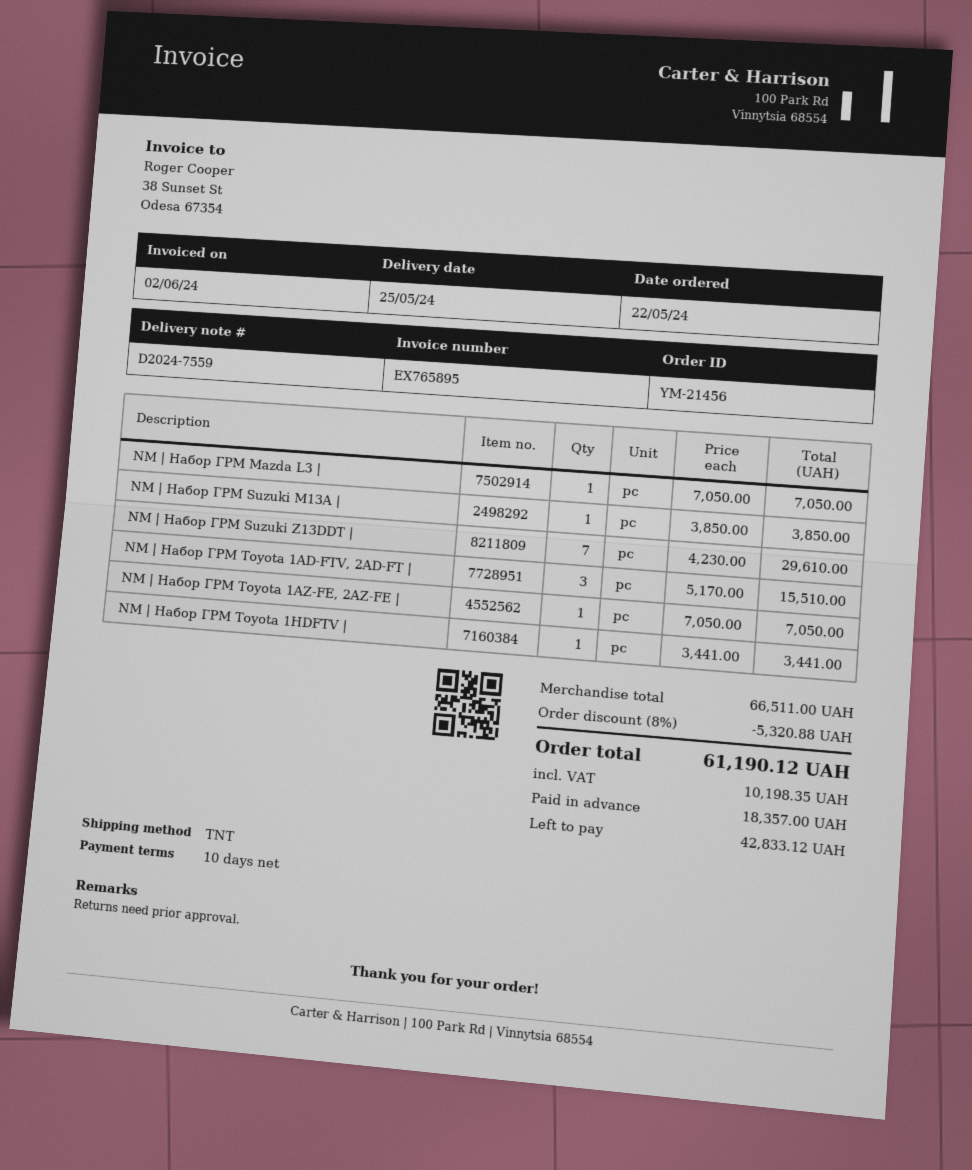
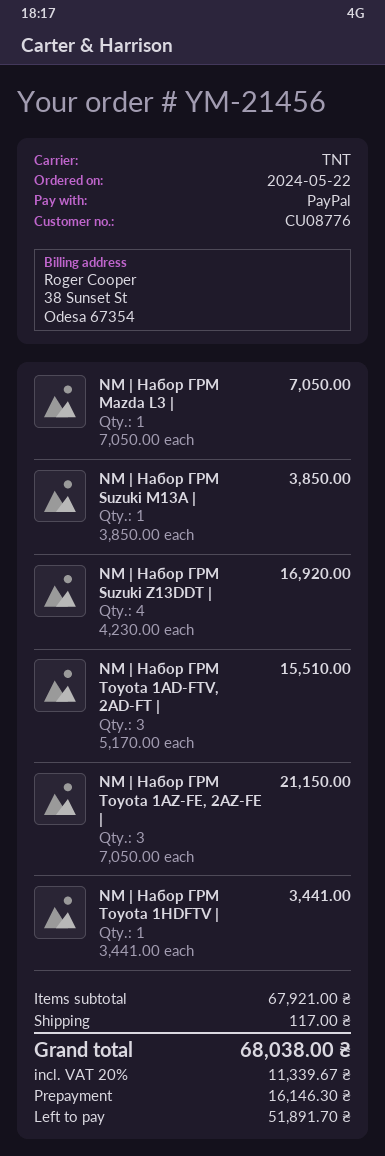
NM | Набор ГРМ Suzuki Z13DDT |: 7 x 4230.00 = 29610.00 -> 4 x 4230.00 = 16920.00
NM | Набор ГРМ Toyota 1AZ-FE, 2AZ-FE |: 1 x 7050.00 = 7050.00 -> 3 x 7050.00 = 21150.00
subtotal: 66511.00 -> 67921.00
discount: 8% = 5320.88 -> none
shipping: none -> 117.00
tax: 10198.35 -> 11339.67
total: 61190.12 -> 68038.00
deposit: 18357.00 -> 16146.30
balance: 42833.12 -> 51891.70

